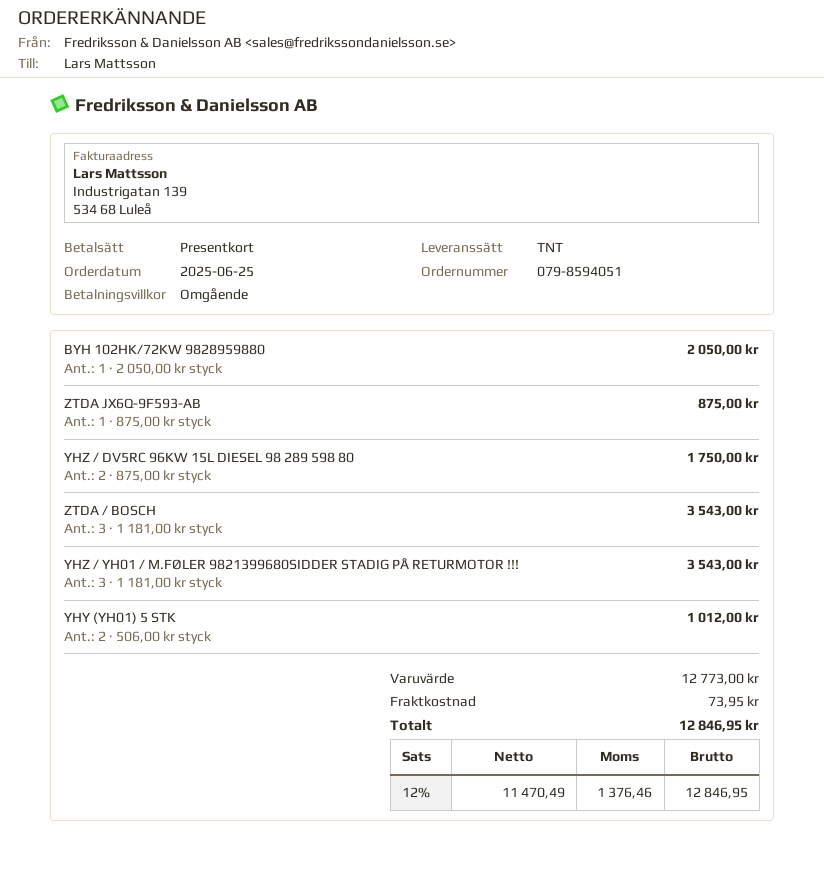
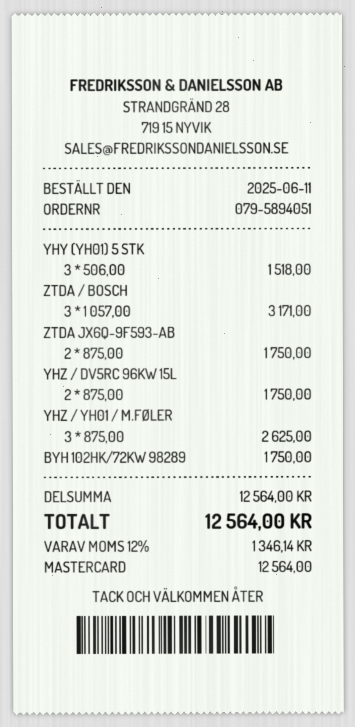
order number: 079-8594051 -> 079-5894051
order date: 2025-06-25 -> 2025-06-11
payment method: gift card -> Mastercard
BYH 102HK/72KW 9828959880: 1 x 2050.00 = 2050.00 -> 1 x 1750.00 = 1750.00
ZTDA JX6Q-9F593-AB: 1 x 875.00 = 875.00 -> 2 x 875.00 = 1750.00
ZTDA / BOSCH: 3 x 1181.00 = 3543.00 -> 3 x 1057.00 = 3171.00
YHZ / YH01 / M.FØLER 9821399680SIDDER STADIG PÅ RETURMOTOR !!!: 3 x 1181.00 = 3543.00 -> 3 x 875.00 = 2625.00
YHY (YH01) 5 STK: 2 x 506.00 = 1012.00 -> 3 x 506.00 = 1518.00
subtotal: 12773.00 -> 12564.00
shipping: 73.95 -> none
tax: 12% = 1376.46 -> 12% = 1346.14
total: 12846.95 -> 12564.00

